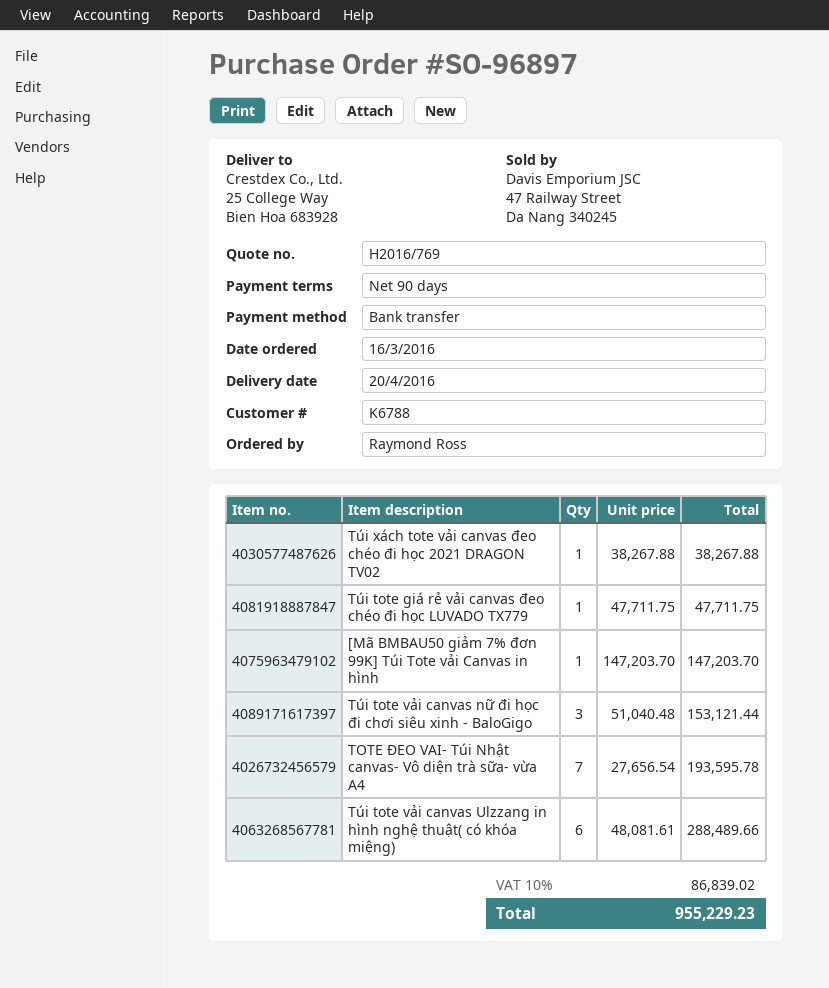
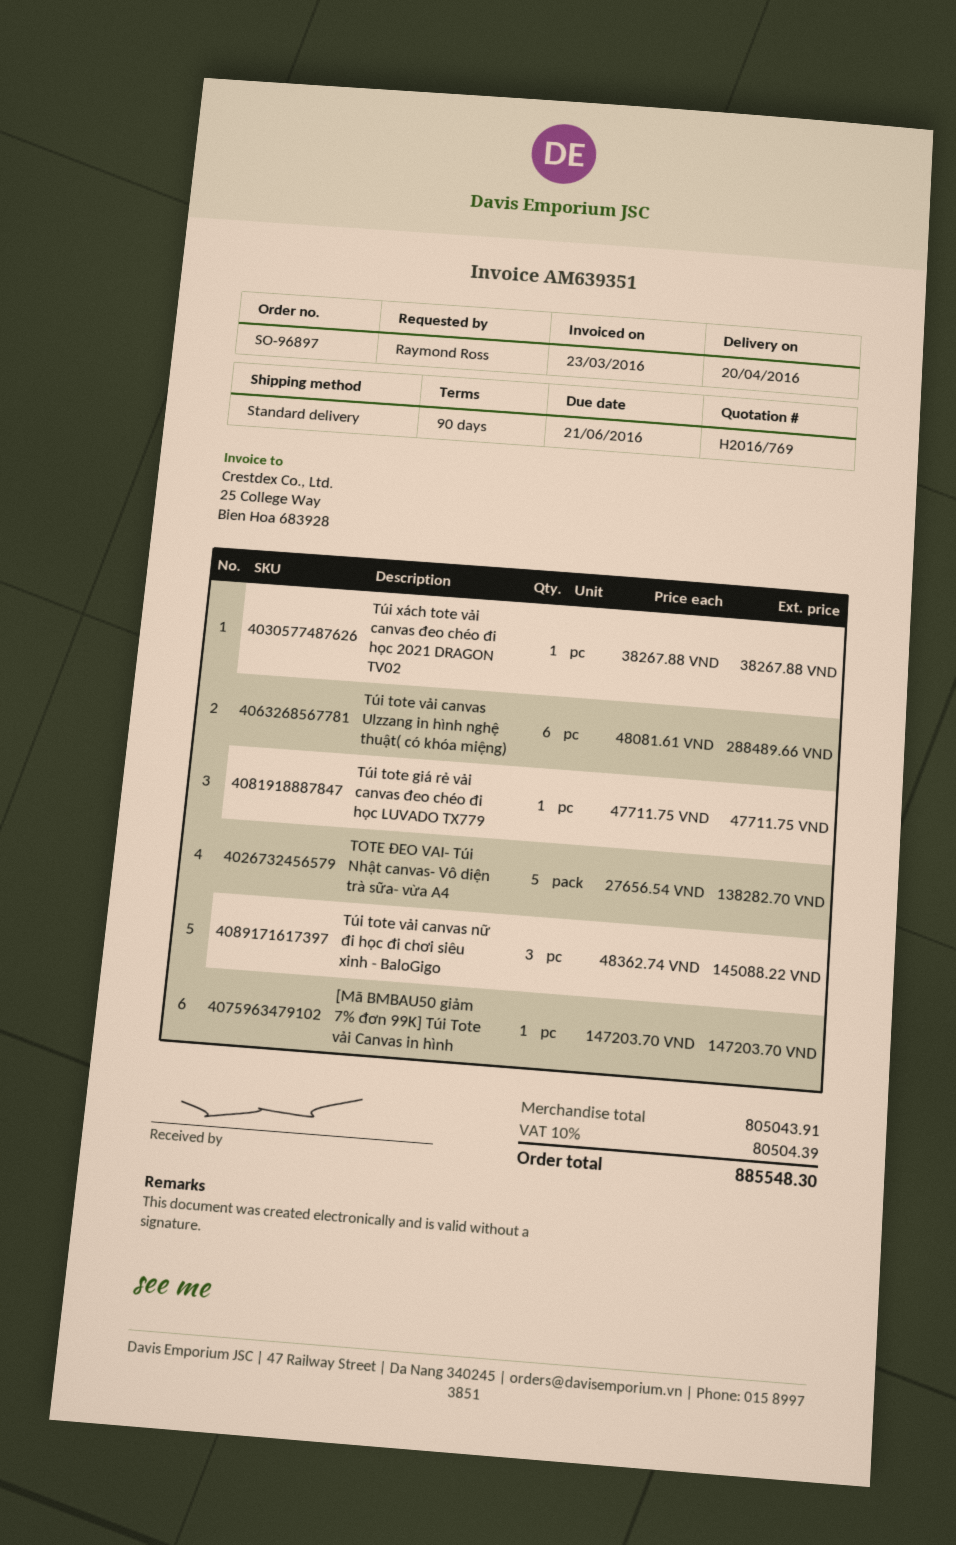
Túi tote vải canvas nữ đi học đi chơi siêu xinh - BaloGigo: 3 x 51040.48 = 153121.44 -> 3 x 48362.74 = 145088.22
TOTE ĐEO VAI- Túi Nhật canvas- Vô diện trà sữa- vừa A4: 7 x 27656.54 = 193595.78 -> 5 x 27656.54 = 138282.70
tax: 10% = 86839.02 -> 10% = 80504.39
total: 955229.23 -> 885548.30

